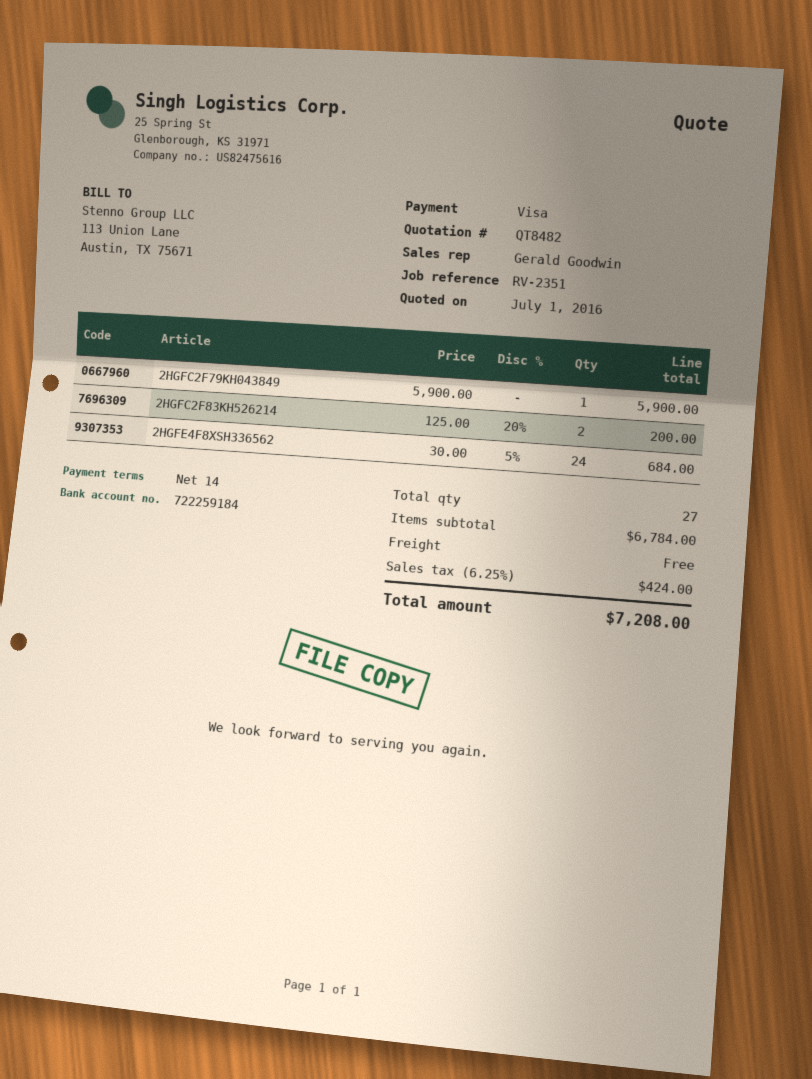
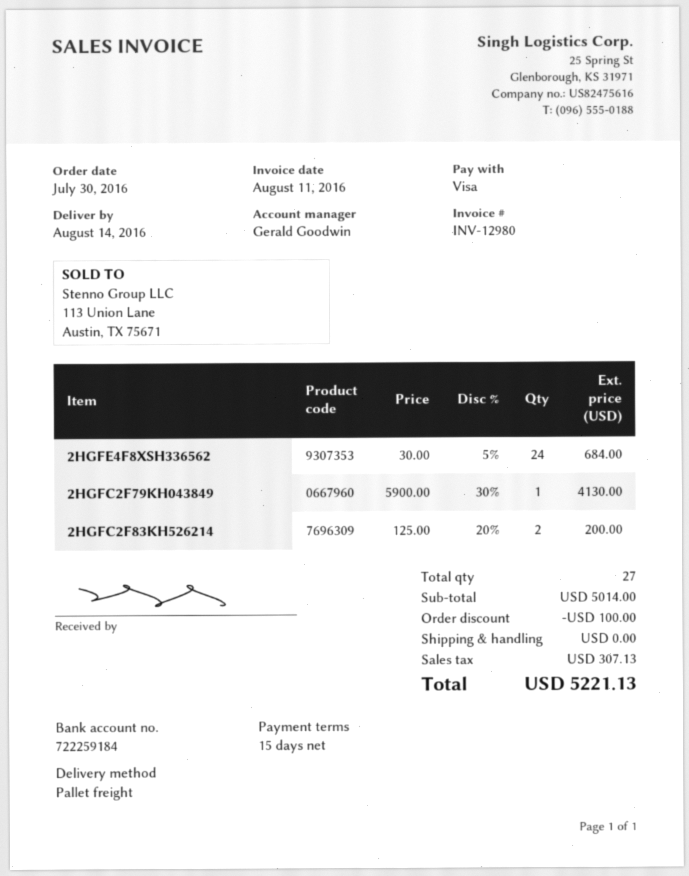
payment terms: 14 days -> 15 days
2HGFC2F79KH043849: 1 x 5900.00 = 5900.00 -> 1 x 5900.00 - 30% = 4130.00
subtotal: 6784.00 -> 5014.00
discount: none -> 100.00
tax: 424.00 -> 307.13
total: 7208.00 -> 5221.13

